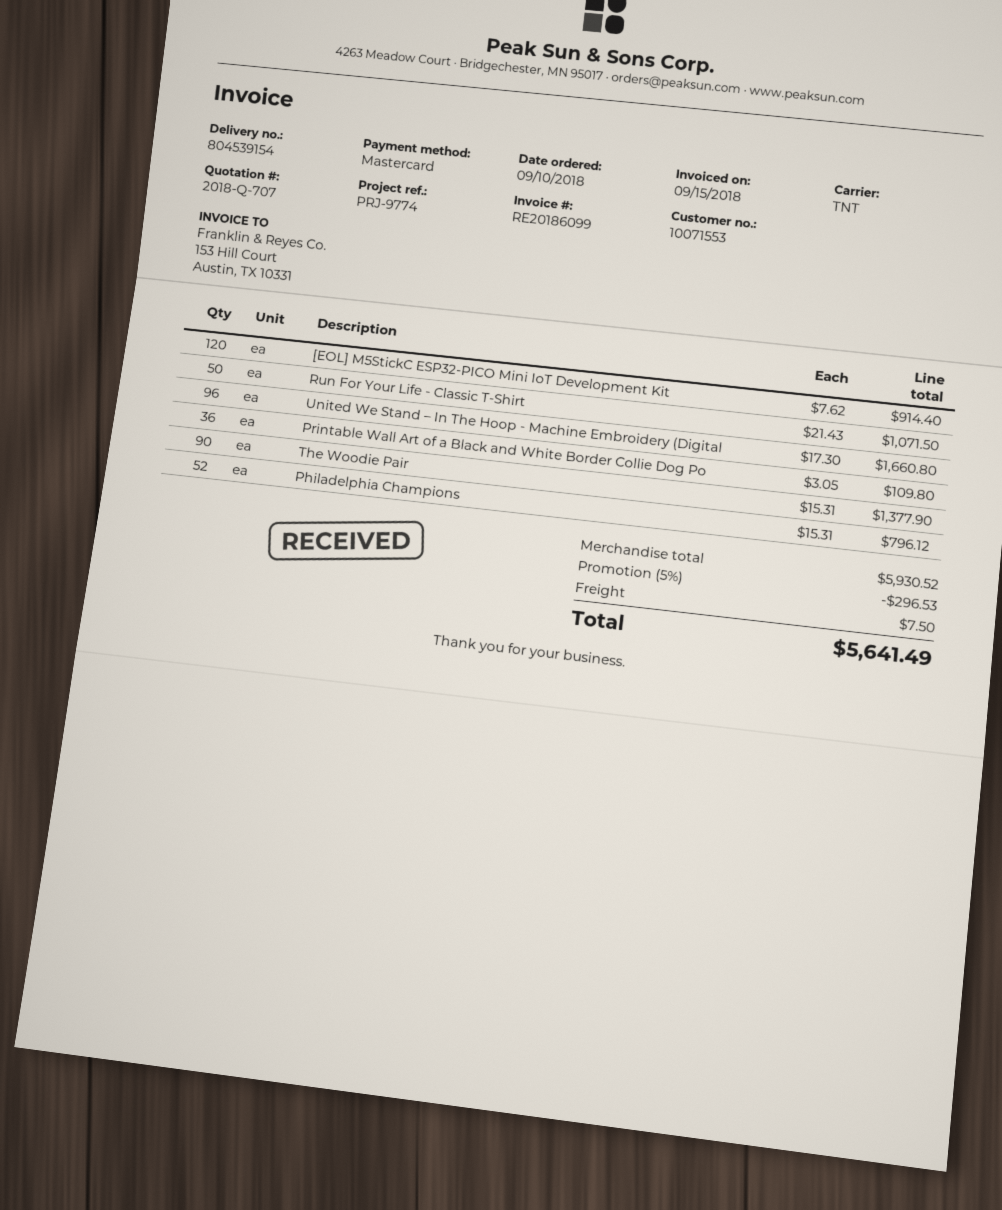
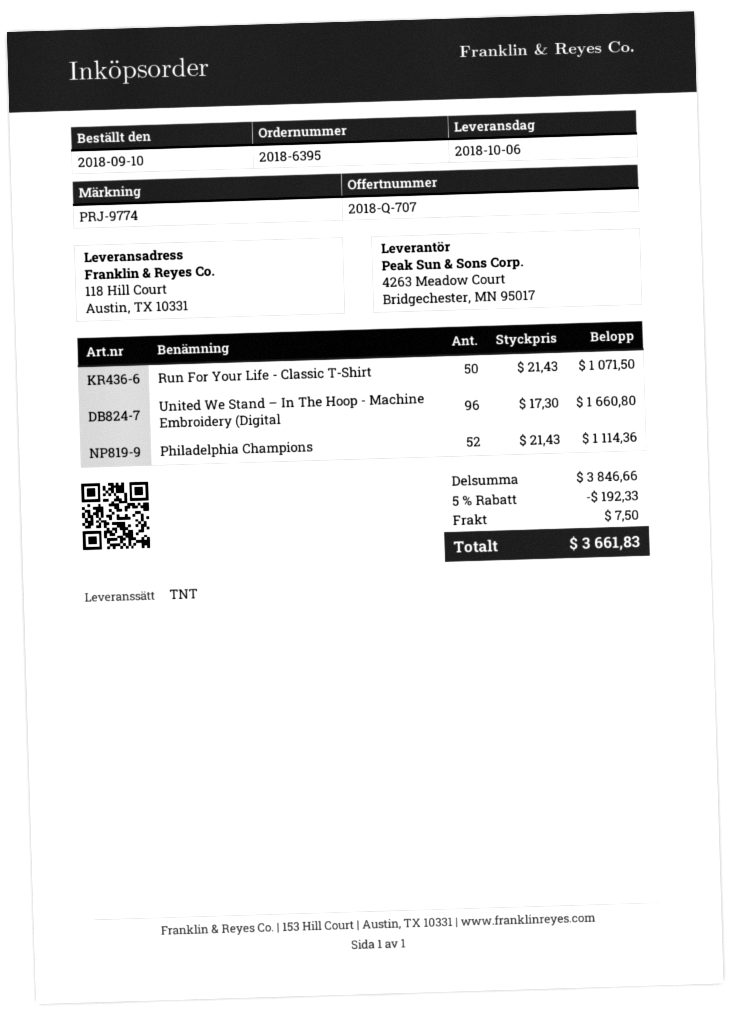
[EOL] M5StickC ESP32-PICO Mini IoT Development Kit: 120 x 7.62 = 914.40 -> none
Printable Wall Art of a Black and White Border Collie Dog Po: 36 x 3.05 = 109.80 -> none
The Woodie Pair: 90 x 15.31 = 1377.90 -> none
Philadelphia Champions: 52 x 15.31 = 796.12 -> 52 x 21.43 = 1114.36
subtotal: 5930.52 -> 3846.66
discount: 5% = 296.53 -> 5% = 192.33
total: 5641.49 -> 3661.83

